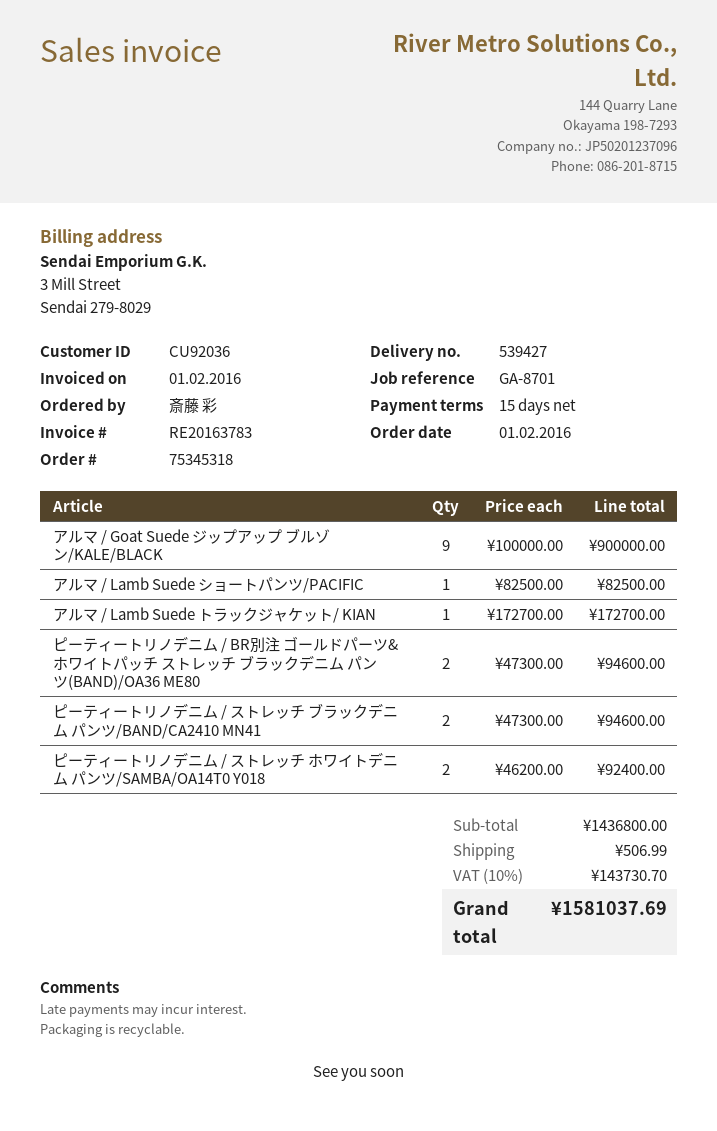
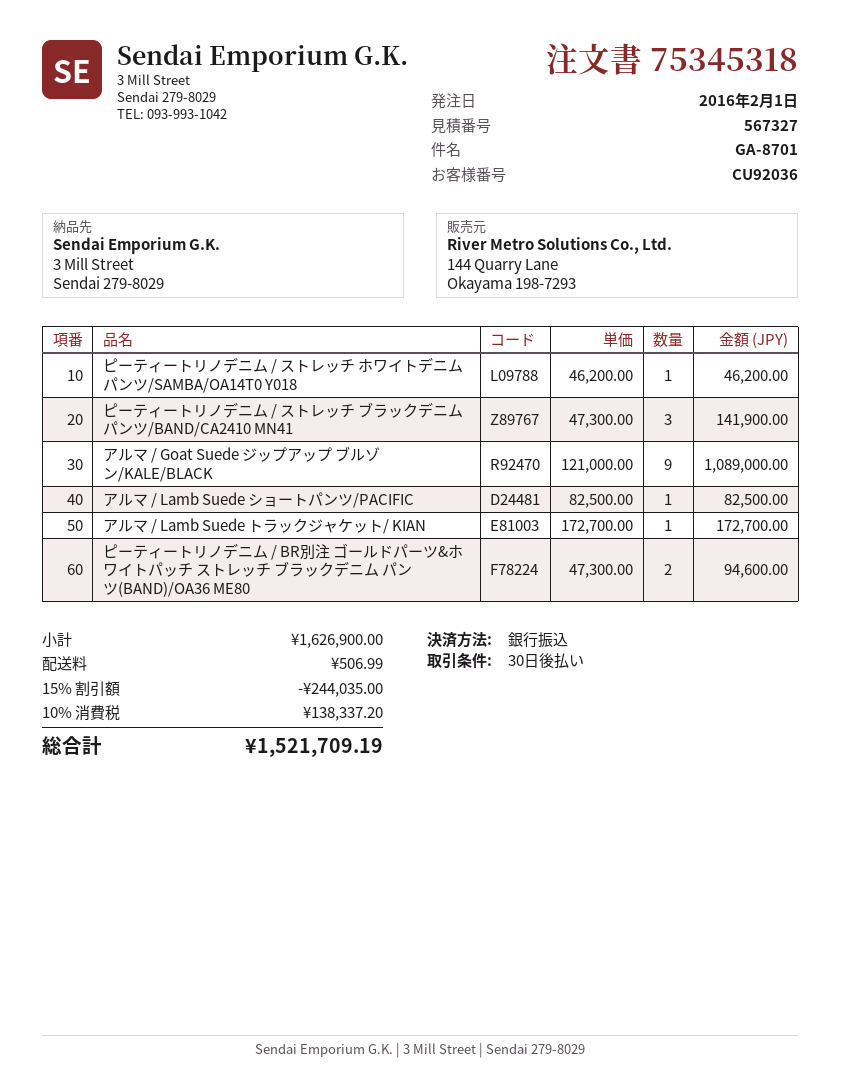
payment terms: 15 days -> 30 days
アルマ / Goat Suede ジップアップ ブルゾン/KALE/BLACK: 9 x 100000.00 = 900000.00 -> 9 x 121000.00 = 1089000.00
ピーティートリノデニム / ストレッチ ブラックデニム パンツ/BAND/CA2410 MN41: 2 x 47300.00 = 94600.00 -> 3 x 47300.00 = 141900.00
ピーティートリノデニム / ストレッチ ホワイトデニム パンツ/SAMBA/OA14T0 Y018: 2 x 46200.00 = 92400.00 -> 1 x 46200.00 = 46200.00
subtotal: 1436800.00 -> 1626900.00
discount: none -> 15% = 244035.00
tax: 10% = 143730.70 -> 10% = 138337.20
total: 1581037.69 -> 1521709.19

